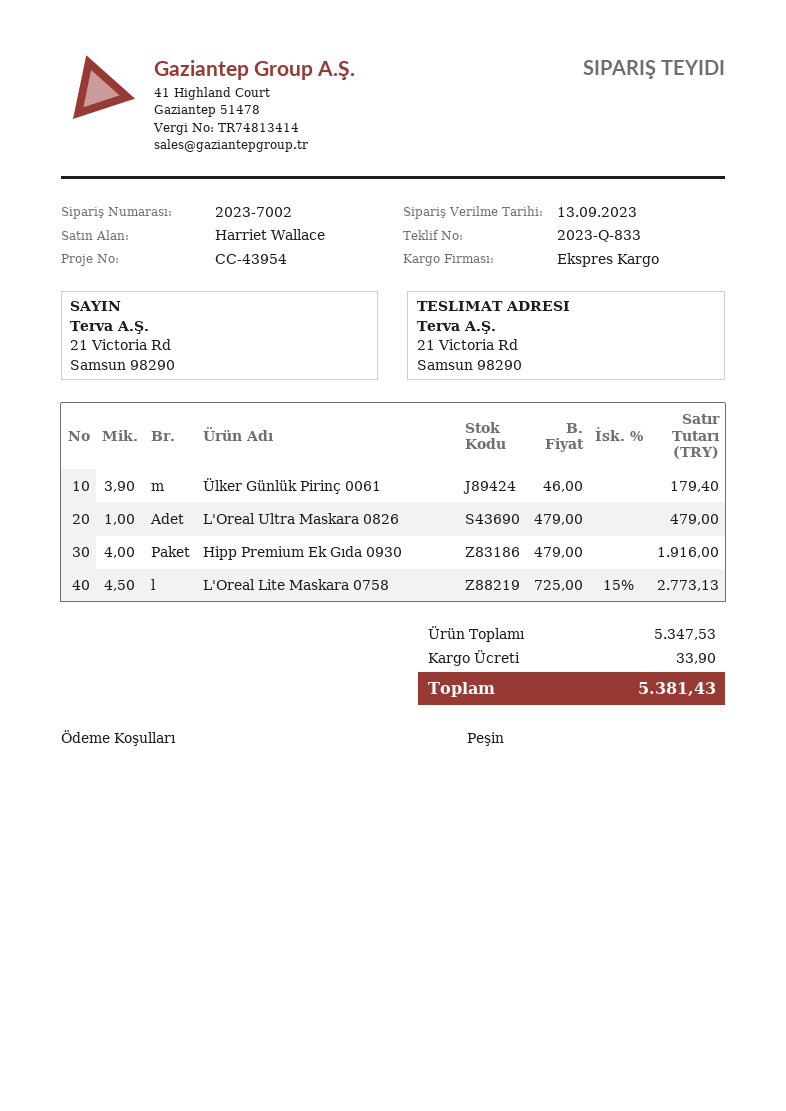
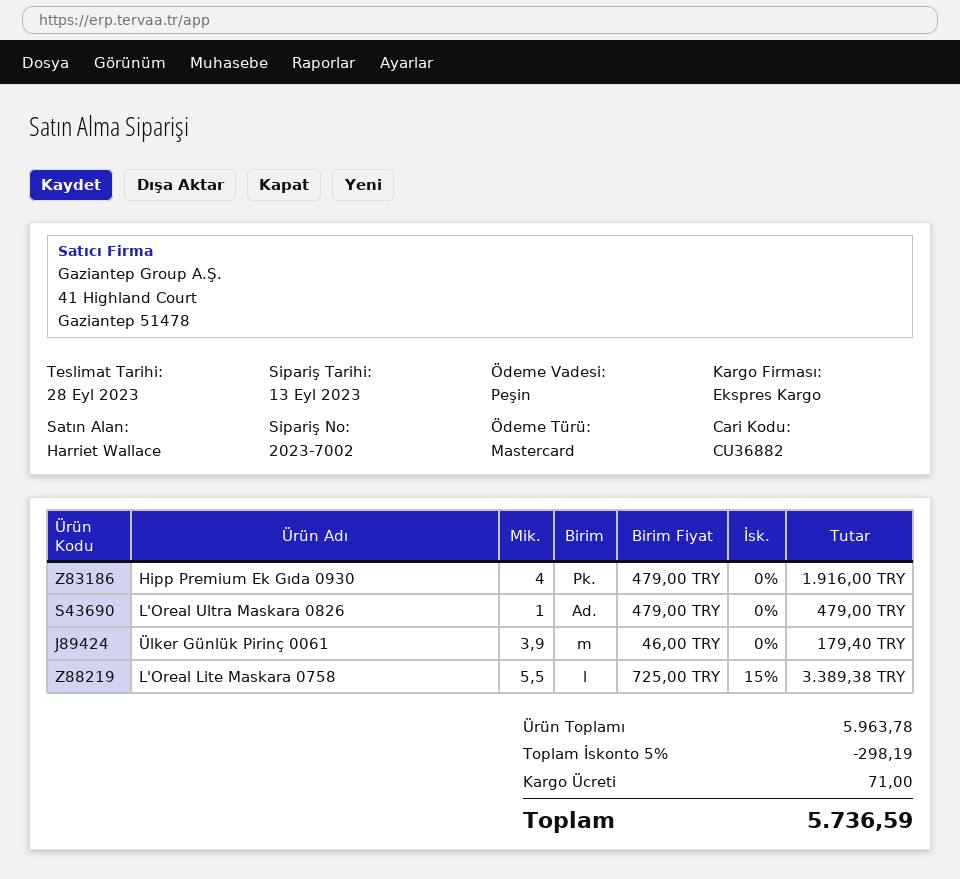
L'Oreal Lite Maskara 0758: 4.5 x 725.00 - 15% = 2773.13 -> 5.5 x 725.00 - 15% = 3389.38
subtotal: 5347.53 -> 5963.78
discount: none -> 5% = 298.19
shipping: 33.90 -> 71.00
total: 5381.43 -> 5736.59

